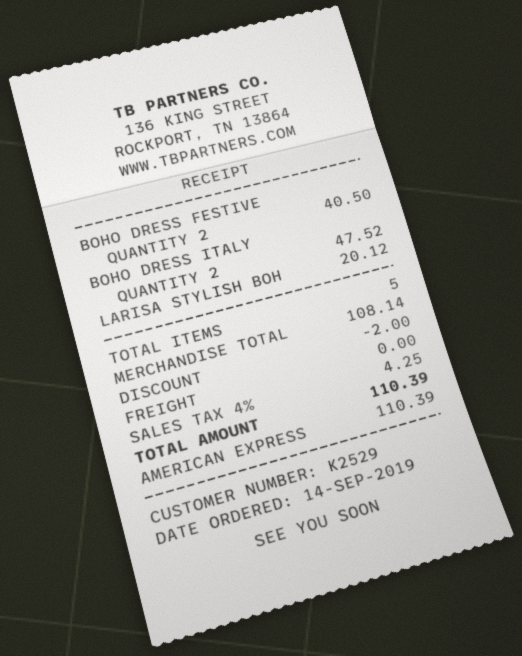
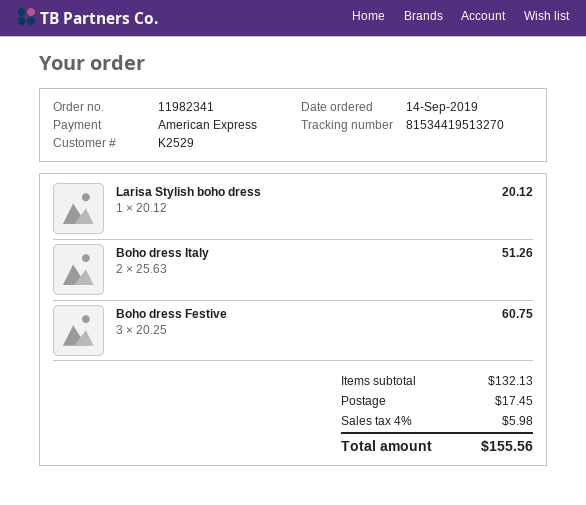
BOHO DRESS FESTIVE: 2 for 40.50 -> 3 for 60.75
BOHO DRESS ITALY: 2 for 47.52 -> 2 for 51.26
subtotal: 108.14 -> 132.13
discount: 2.00 -> none
shipping: 0.00 -> 17.45
tax: 4% = 4.25 -> 4% = 5.98
total: 110.39 -> 155.56

